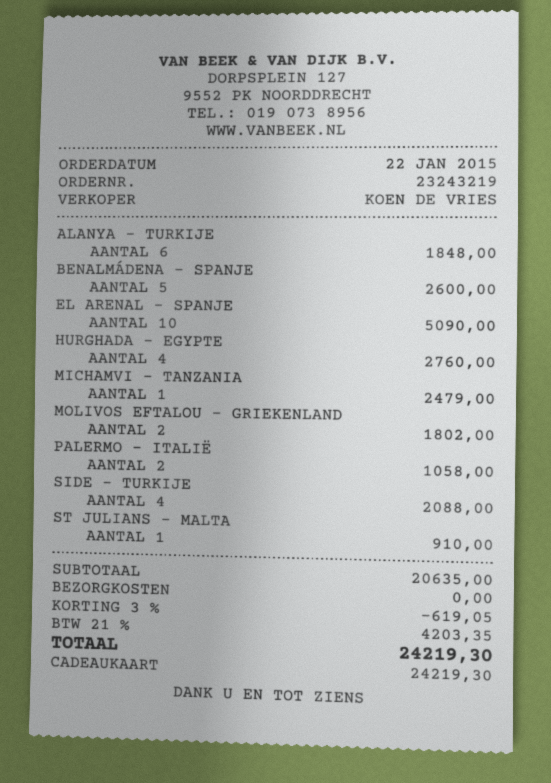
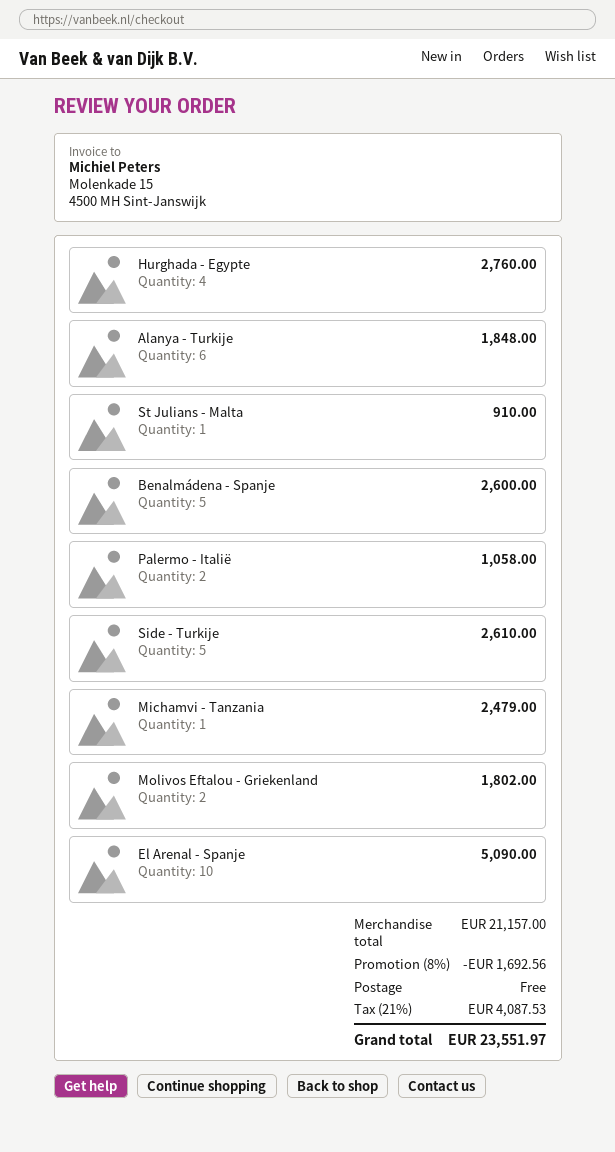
SIDE - TURKIJE: 4 for 2088.00 -> 5 for 2610.00
subtotal: 20635.00 -> 21157.00
discount: 3% = 619.05 -> 8% = 1692.56
tax: 21% = 4203.35 -> 21% = 4087.53
total: 24219.30 -> 23551.97

